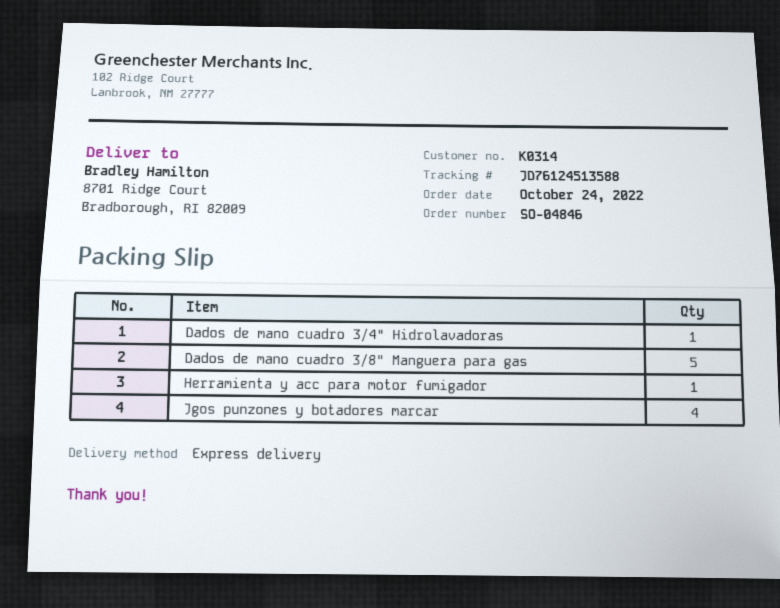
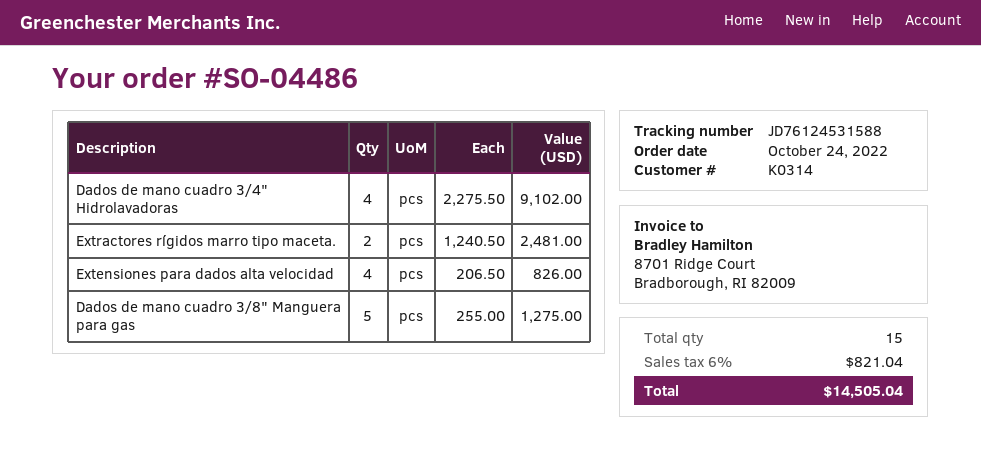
order number: SO-04846 -> SO-04486
tracking number: JD76124513588 -> JD76124531588
Dados de mano cuadro 3/4" Hidrolavadoras: 1 -> 4
Herramienta y acc para motor fumigador: 1 -> none
Jgos punzones y botadores marcar: 4 -> none
Extractores rígidos marro tipo maceta.: none -> 2
Extensiones para dados alta velocidad: none -> 4

